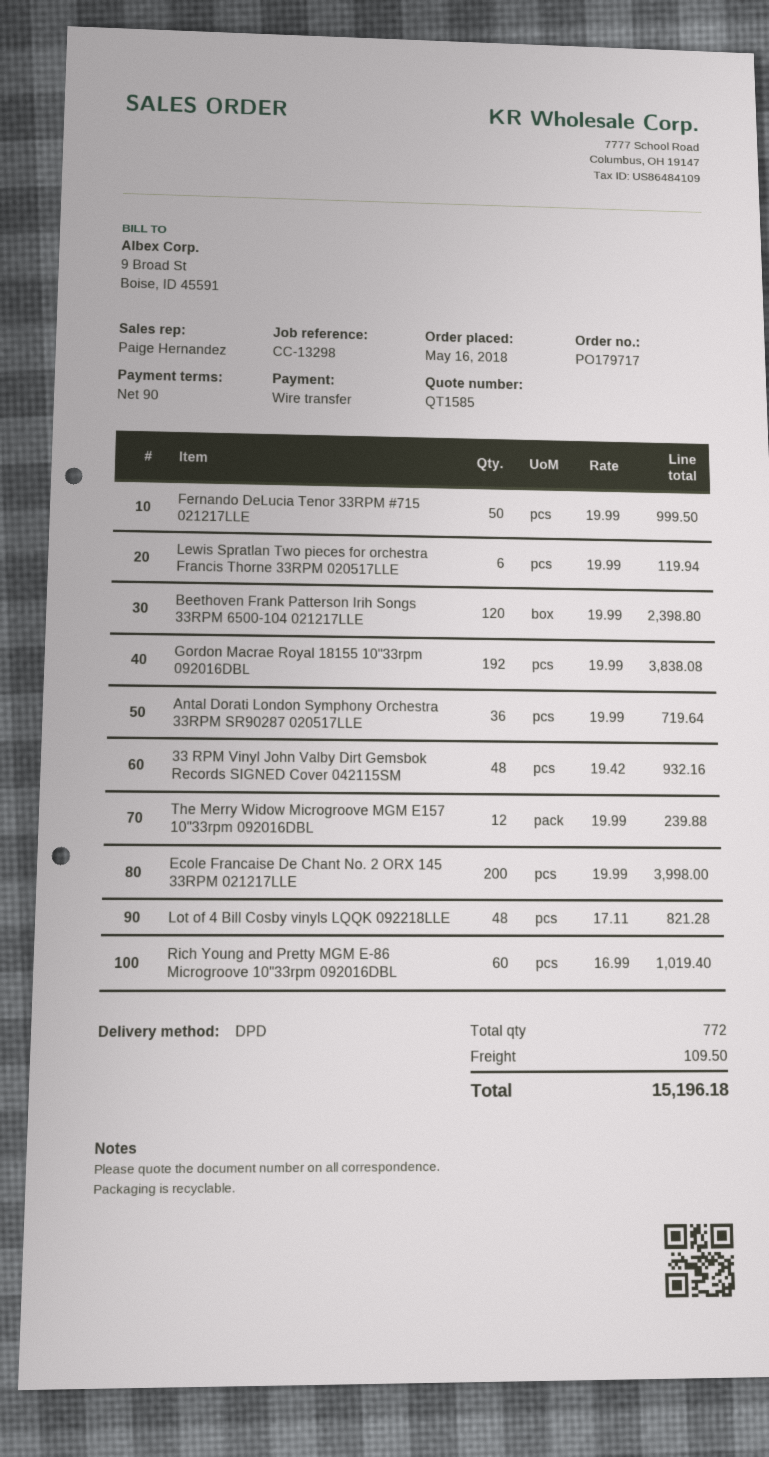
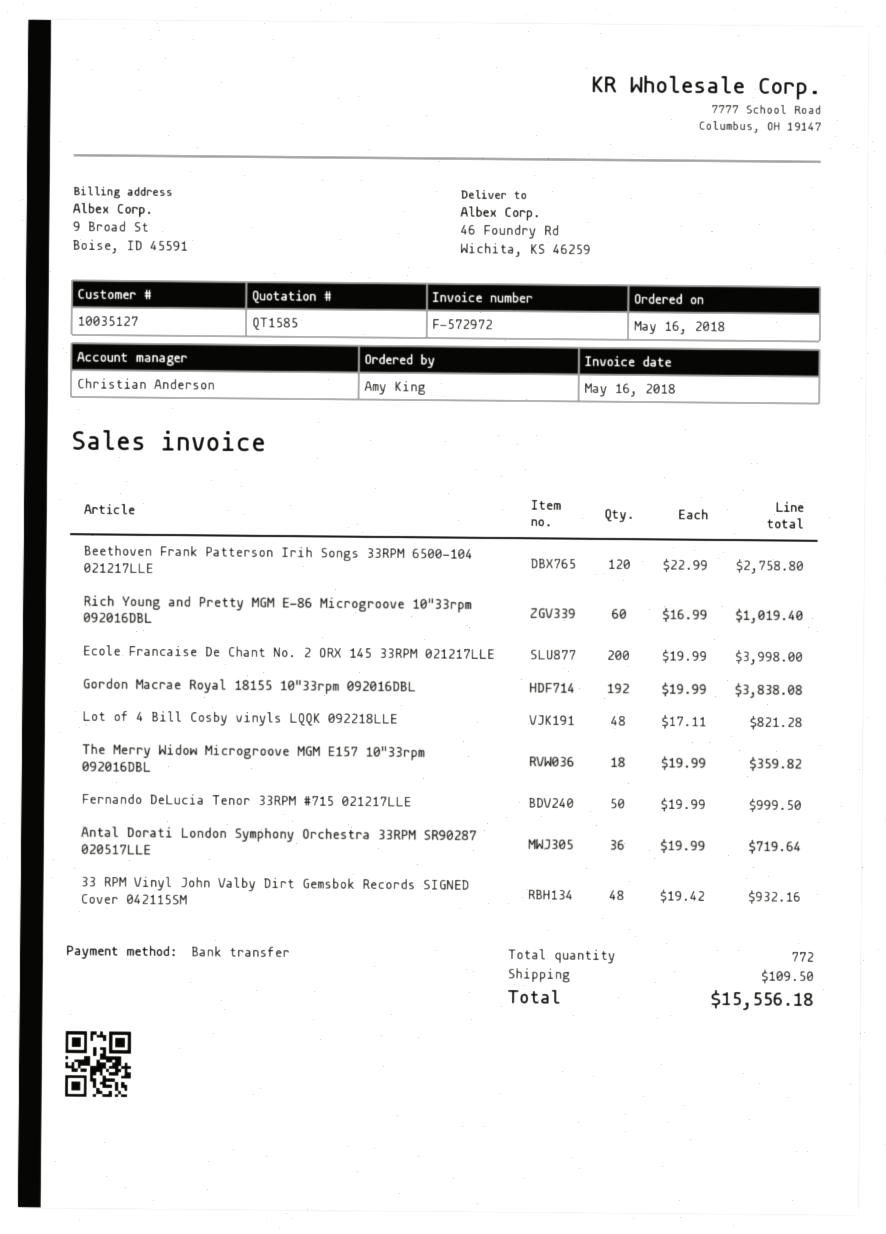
sales rep: Paige Hernandez -> Christian Anderson
Lewis Spratlan Two pieces for orchestra Francis Thorne 33RPM 020517LLE: 6 x 19.99 = 119.94 -> none
Beethoven Frank Patterson Irih Songs 33RPM 6500-104 021217LLE: 120 x 19.99 = 2398.80 -> 120 x 22.99 = 2758.80
The Merry Widow Microgroove MGM E157 10"33rpm 092016DBL: 12 x 19.99 = 239.88 -> 18 x 19.99 = 359.82
total: 15196.18 -> 15556.18

